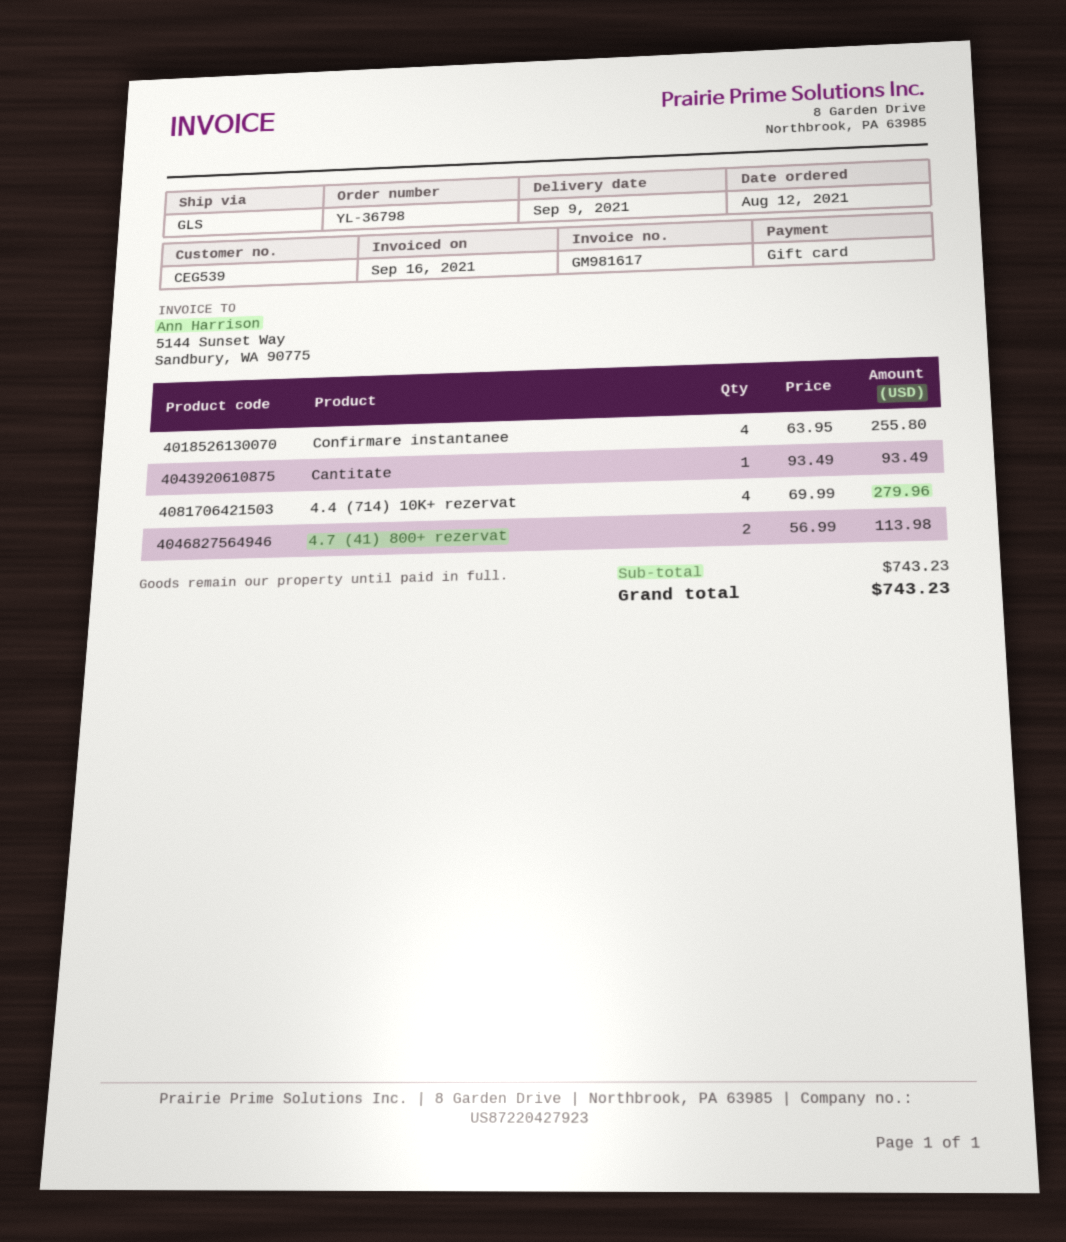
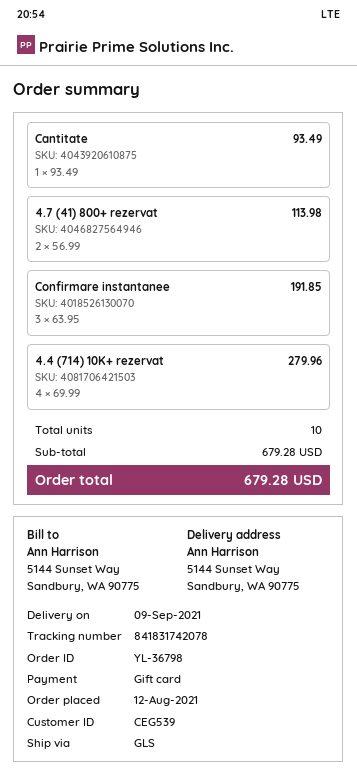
Confirmare instantanee: 4 x 63.95 = 255.80 -> 3 x 63.95 = 191.85
subtotal: 743.23 -> 679.28
total: 743.23 -> 679.28

